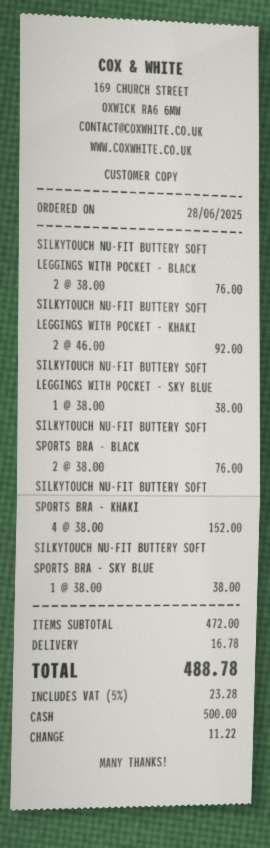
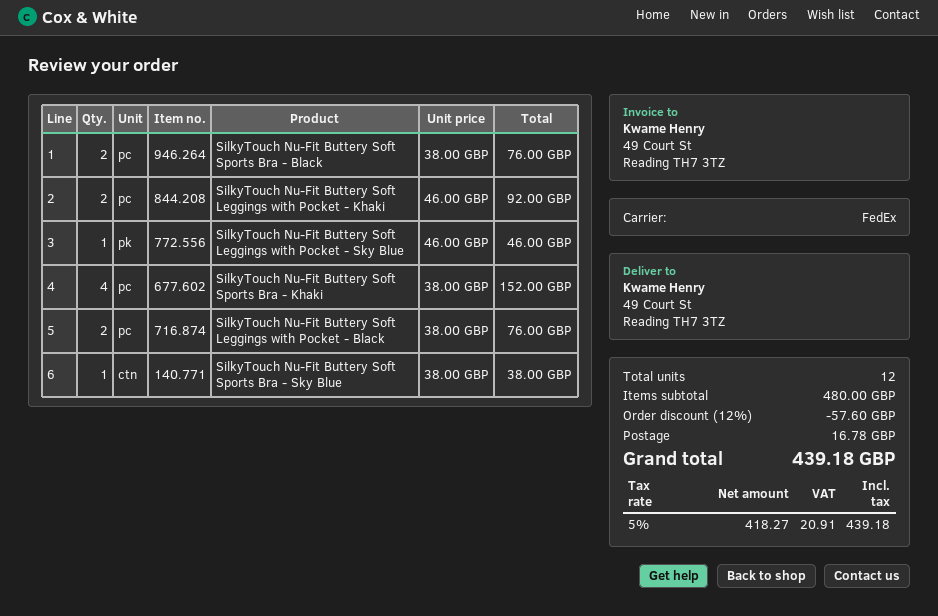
SILKYTOUCH NU-FIT BUTTERY SOFT LEGGINGS WITH POCKET - SKY BLUE: 1 x 38.00 = 38.00 -> 1 x 46.00 = 46.00
subtotal: 472.00 -> 480.00
discount: none -> 12% = 57.60
tax: 5% = 23.28 -> 5% = 20.91
total: 488.78 -> 439.18

